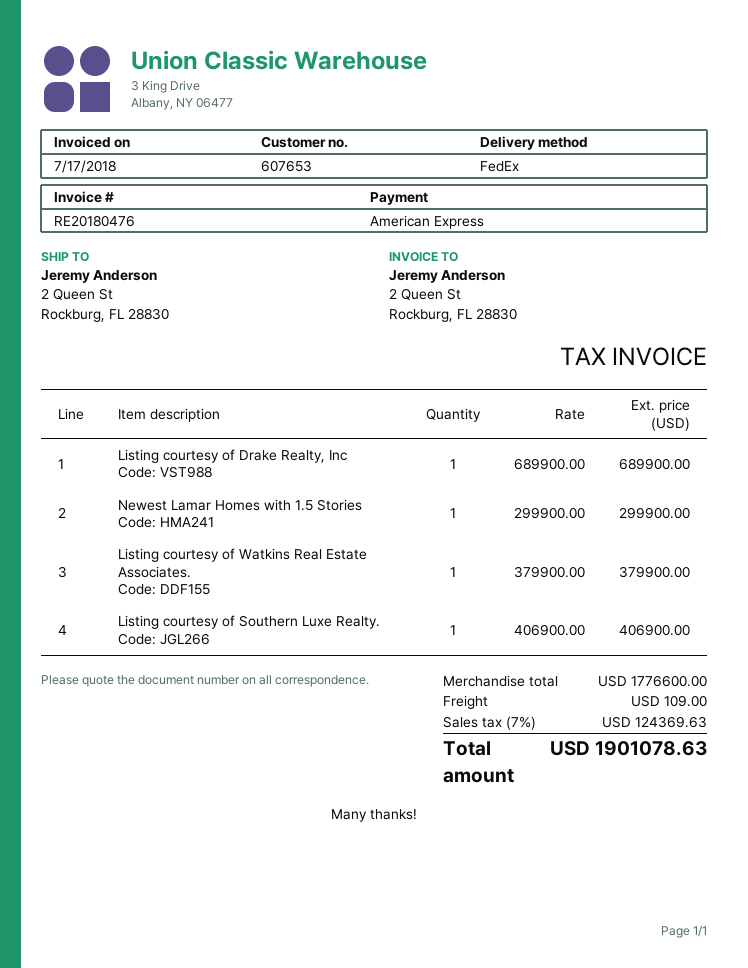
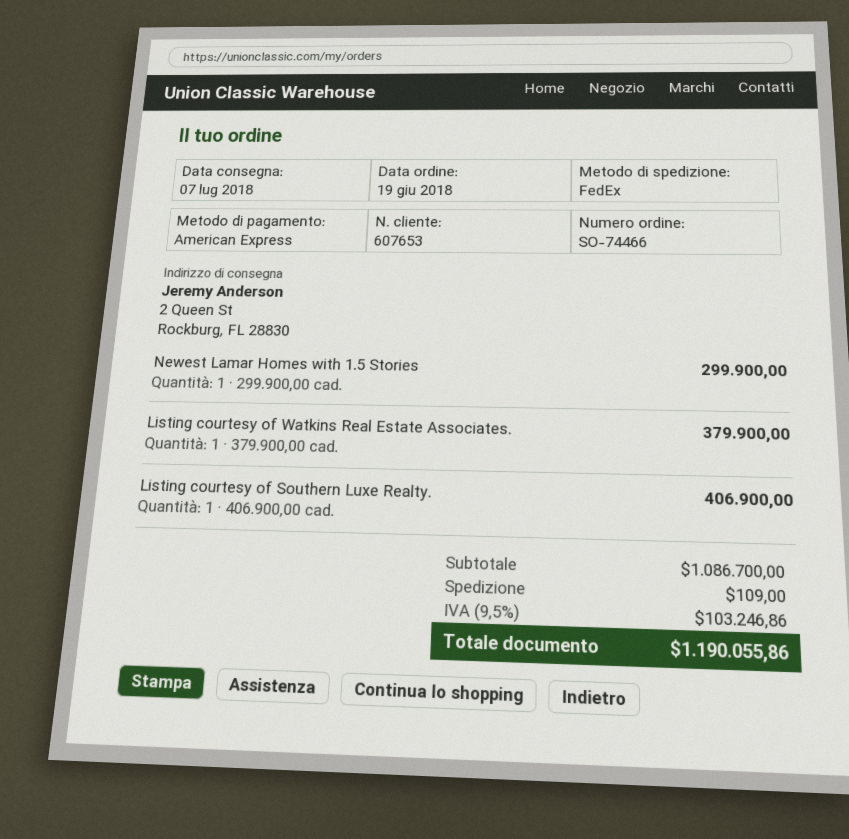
Listing courtesy of Drake Realty, Inc: 1 x 689900.00 = 689900.00 -> none
subtotal: 1776600.00 -> 1086700.00
tax: 7% = 124369.63 -> 9.5% = 103246.86
total: 1901078.63 -> 1190055.86

